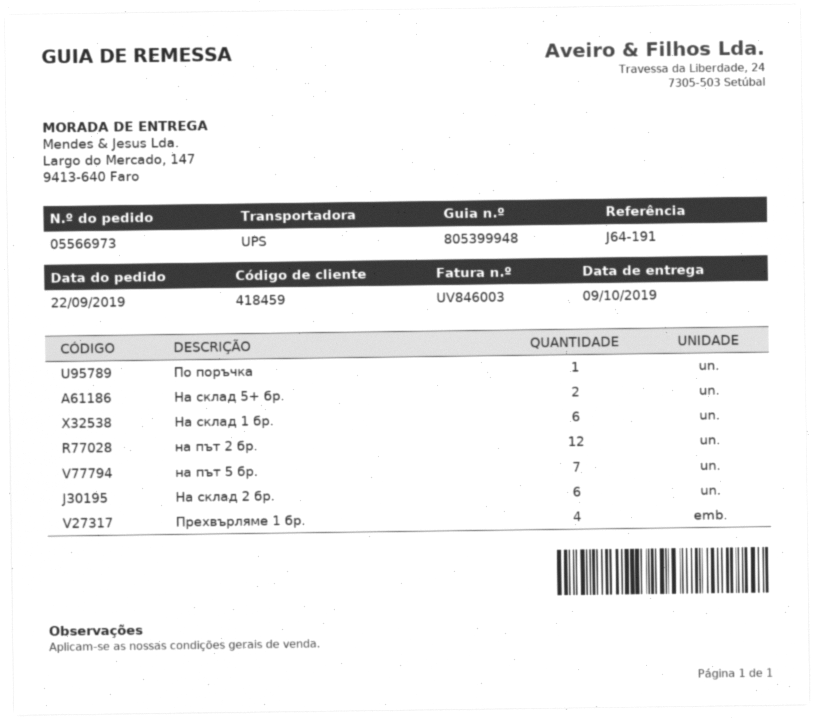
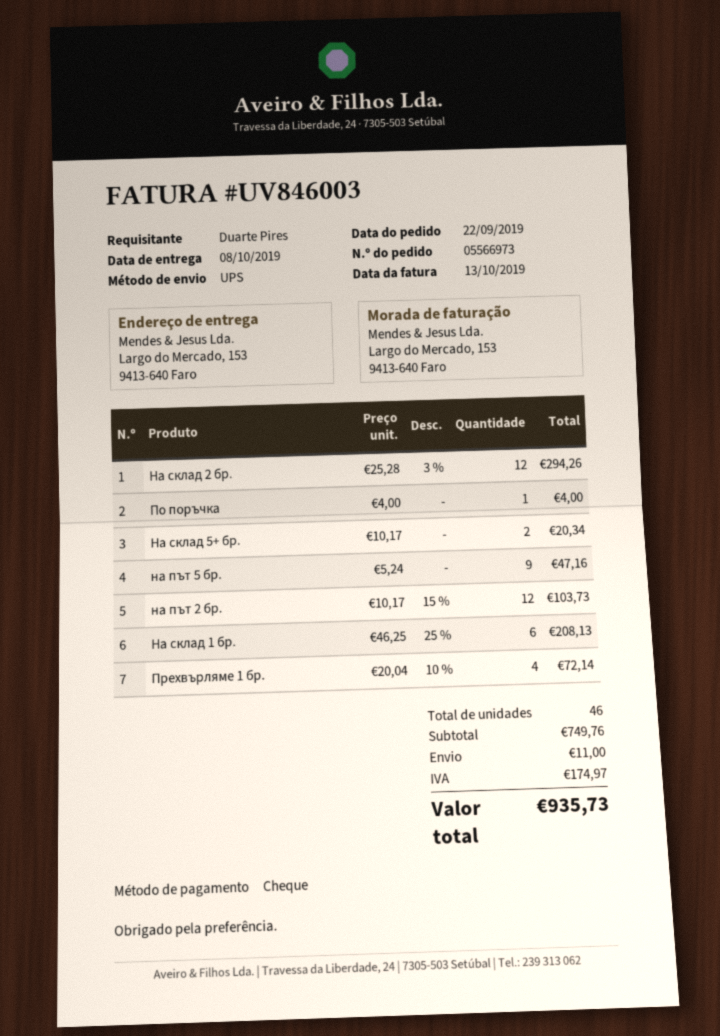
delivery date: 2019-10-09 -> 2019-10-08
ship to: Largo do Mercado, 147, 9413-640 Faro -> Largo do Mercado, 153, 9413-640 Faro
на път 5 бр.: 7 -> 9
На склад 2 бр.: 6 -> 12

